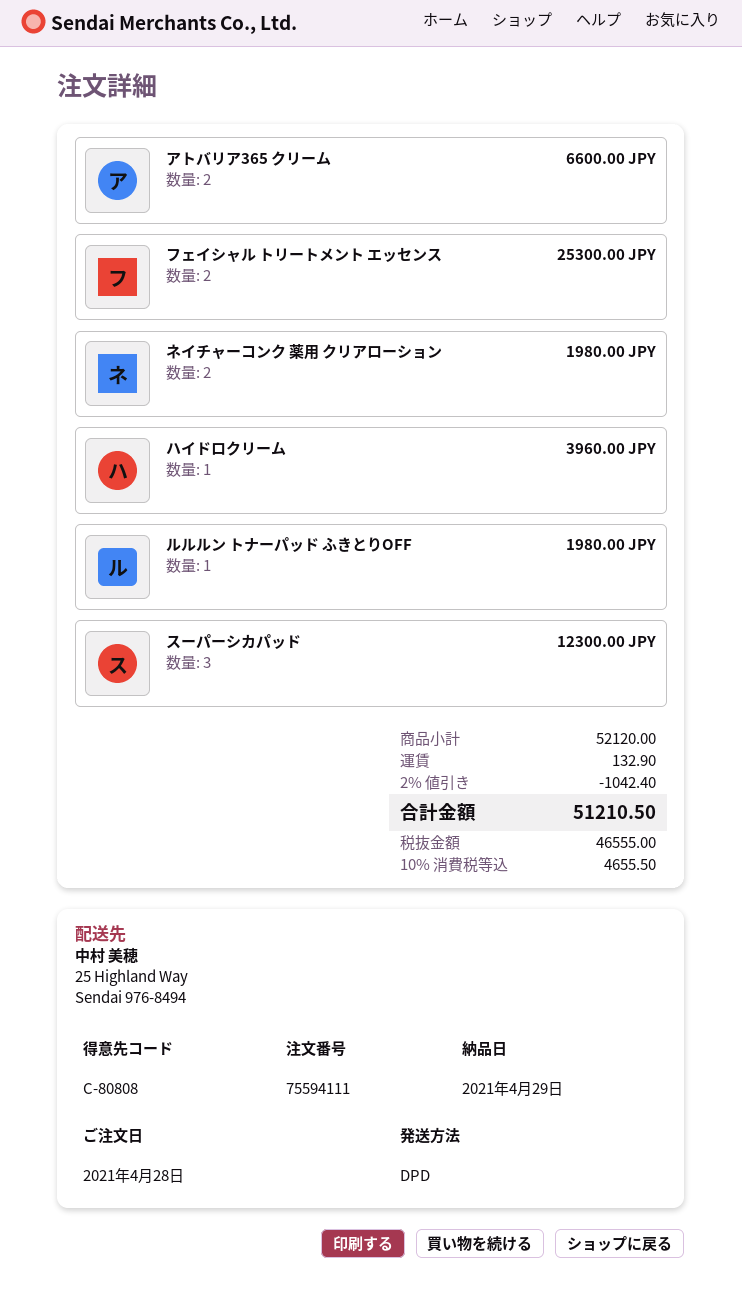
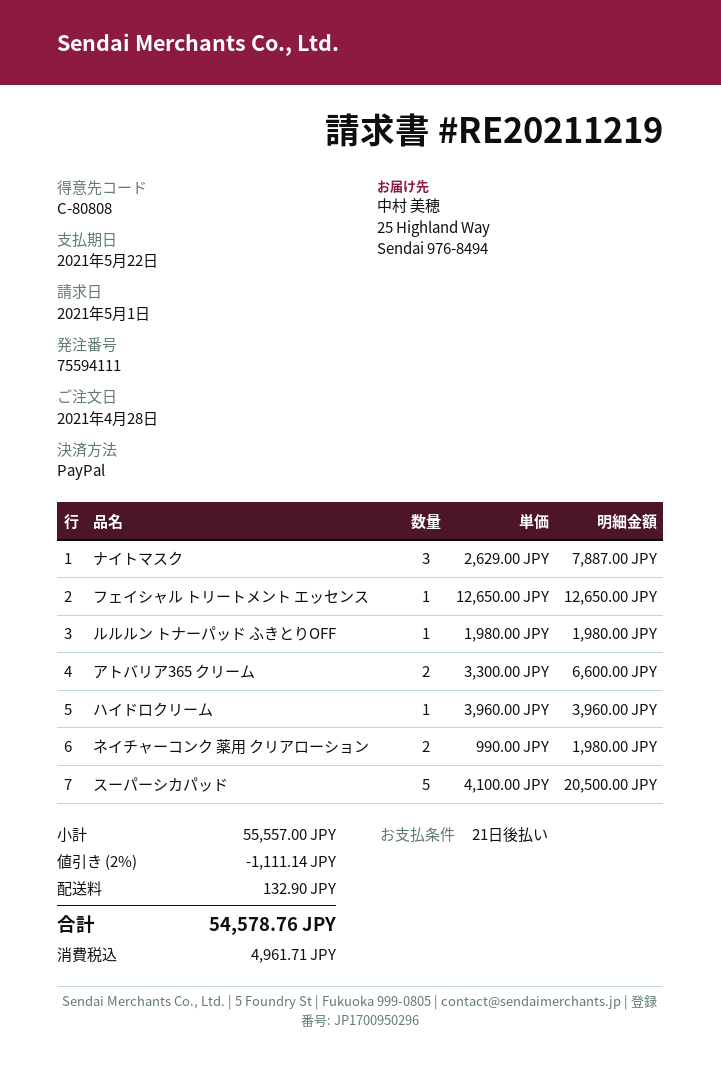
フェイシャル トリートメント エッセンス: 2 for 25300.00 -> 1 for 12650.00
スーパーシカパッド: 3 for 12300.00 -> 5 for 20500.00
ナイトマスク: none -> 3 for 7887.00
subtotal: 52120.00 -> 55557.00
discount: 2% = 1042.40 -> 2% = 1111.14
tax: 4655.50 -> 4961.71
total: 51210.50 -> 54578.76

